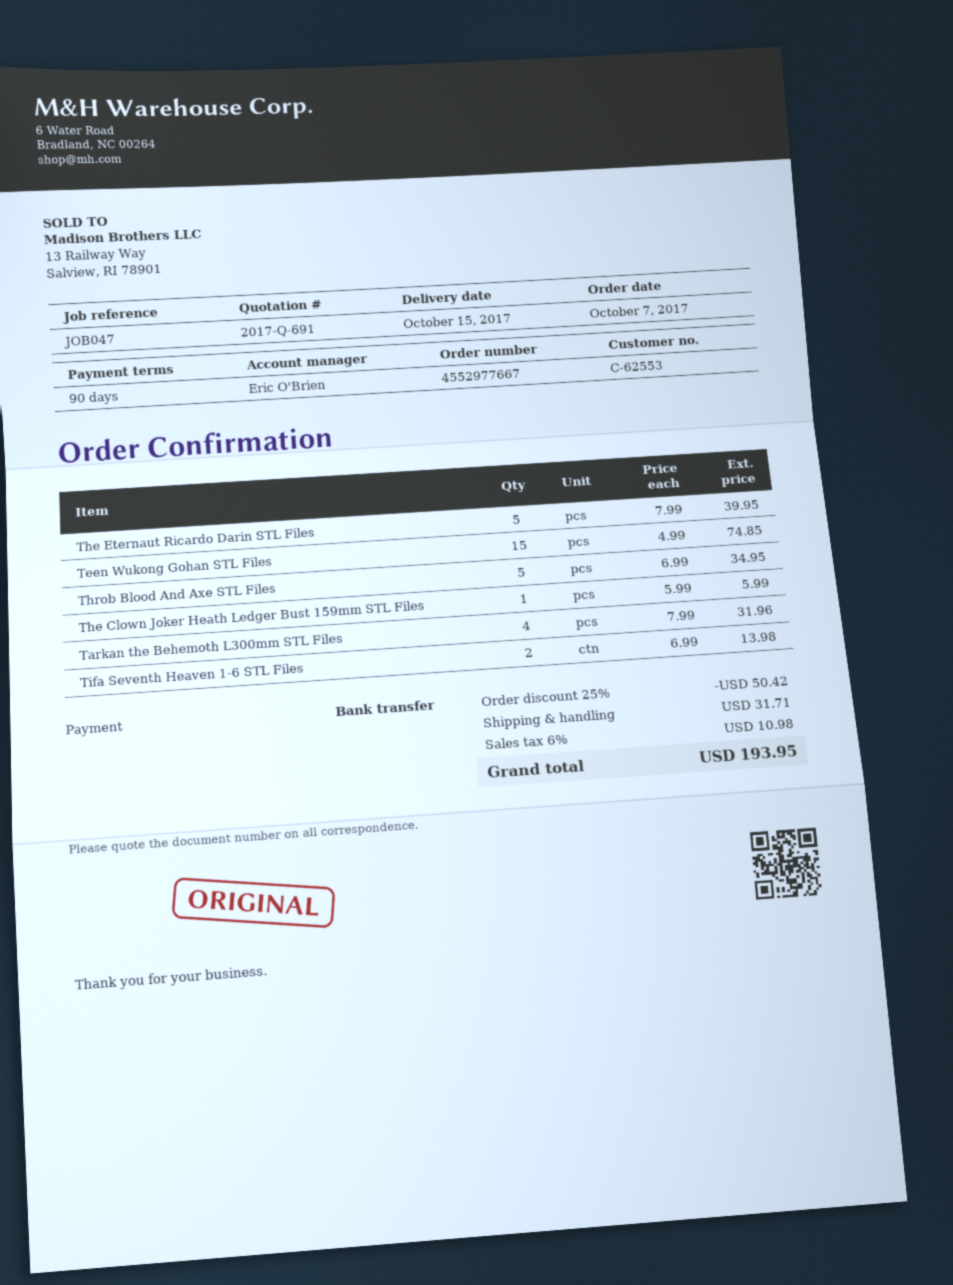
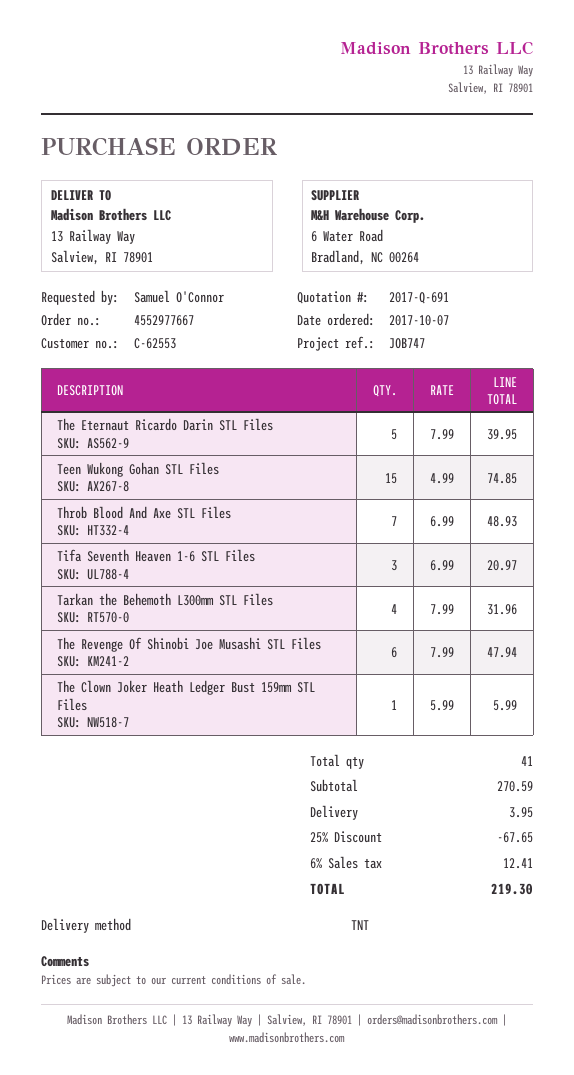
reference: JOB047 -> JOB747
Throb Blood And Axe STL Files: 5 x 6.99 = 34.95 -> 7 x 6.99 = 48.93
Tifa Seventh Heaven 1-6 STL Files: 2 x 6.99 = 13.98 -> 3 x 6.99 = 20.97
The Revenge Of Shinobi Joe Musashi STL Files: none -> 6 x 7.99 = 47.94
discount: 25% = 50.42 -> 25% = 67.65
shipping: 31.71 -> 3.95
tax: 6% = 10.98 -> 6% = 12.41
total: 193.95 -> 219.30

